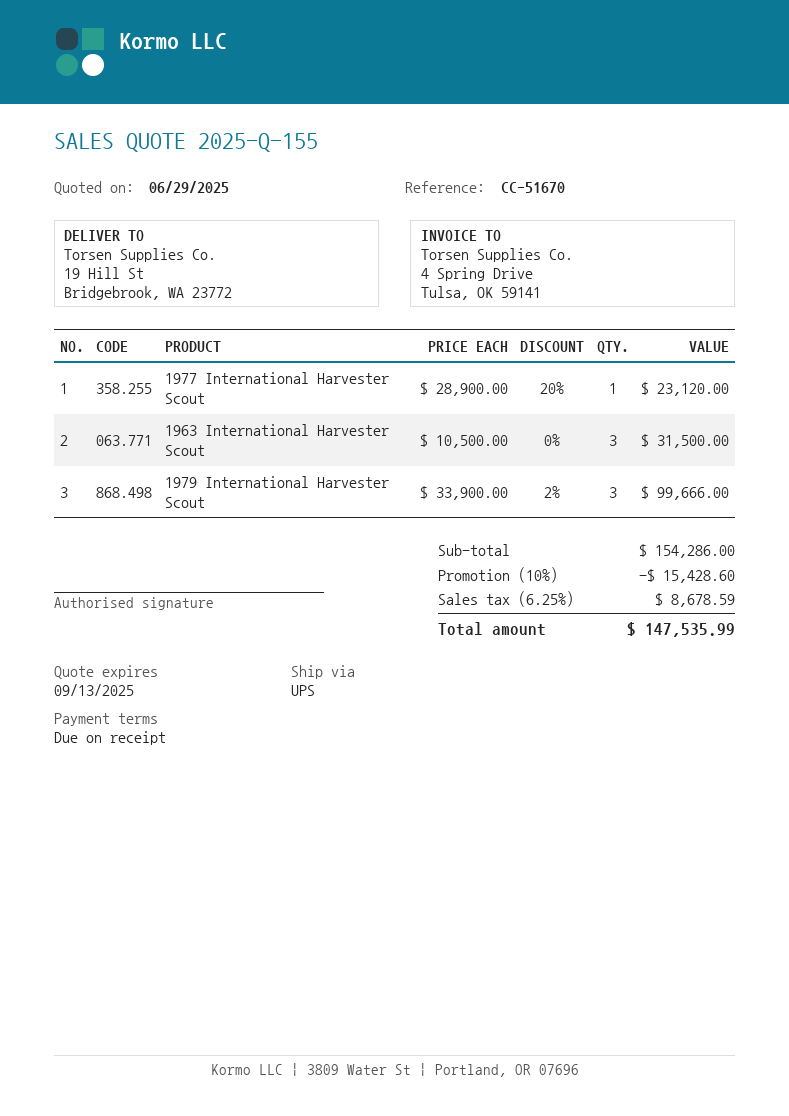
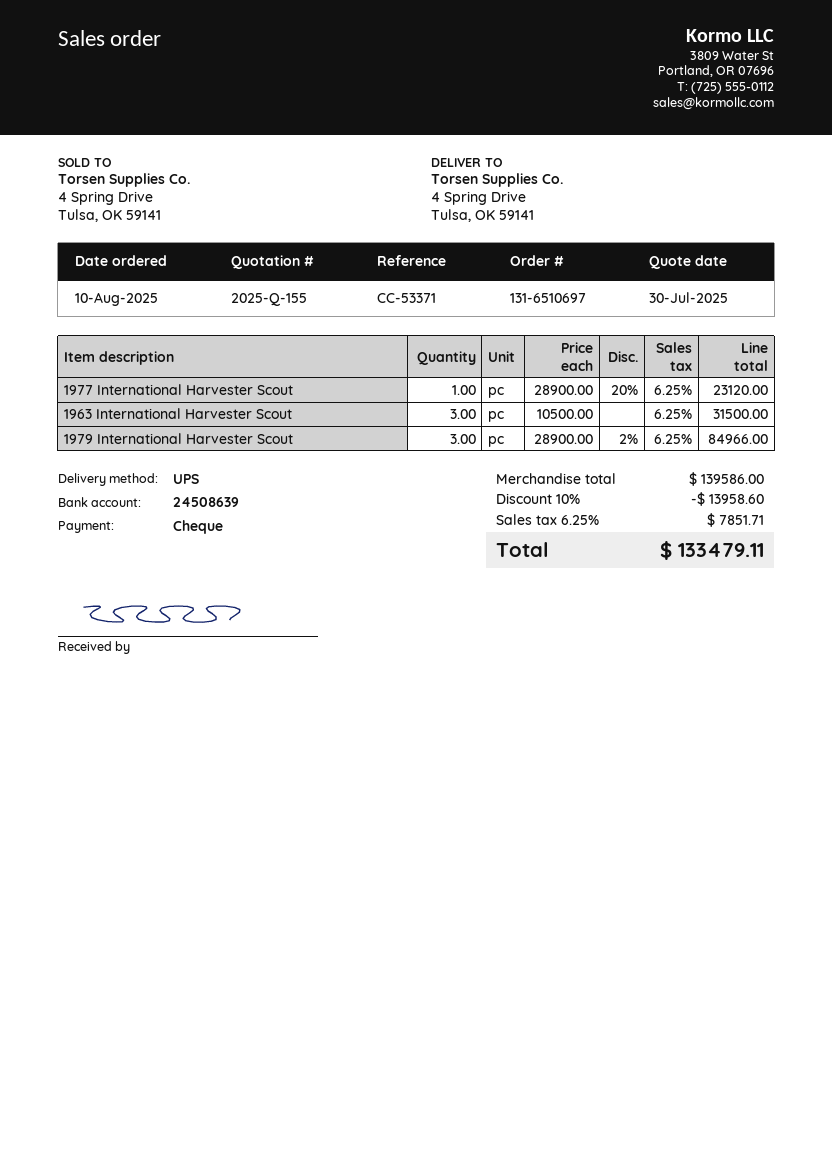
quote date: 2025-06-29 -> 2025-07-30
reference: CC-51670 -> CC-53371
ship to: 19 Hill St, Bridgebrook, WA 23772 -> 4 Spring Drive, Tulsa, OK 59141
1979 International Harvester Scout: 3 x 33900.00 - 2% = 99666.00 -> 3 x 28900.00 - 2% = 84966.00
subtotal: 154286.00 -> 139586.00
discount: 10% = 15428.60 -> 10% = 13958.60
tax: 6.25% = 8678.59 -> 6.25% = 7851.71
total: 147535.99 -> 133479.11

